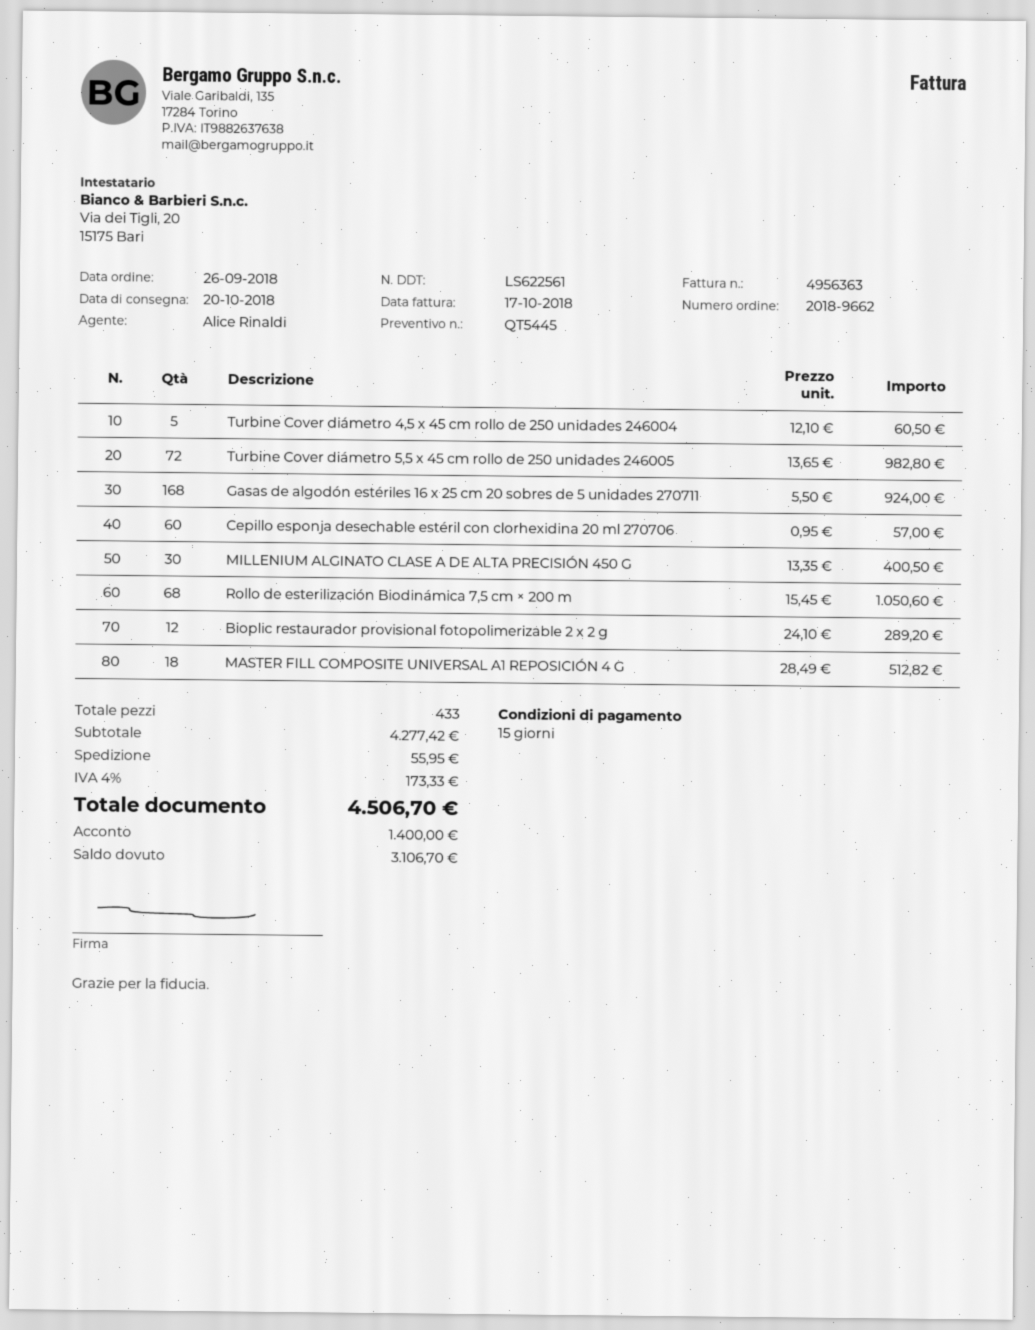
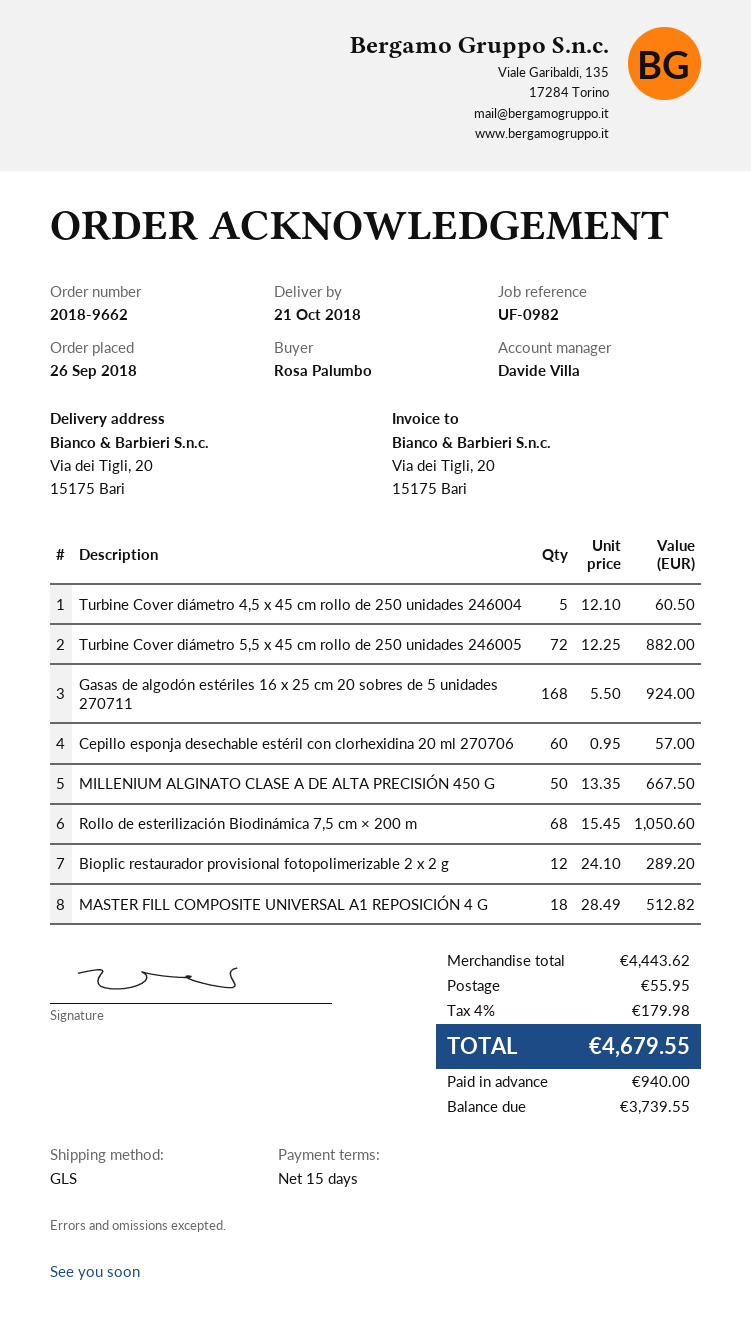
delivery date: 2018-10-20 -> 2018-10-21
sales rep: Alice Rinaldi -> Davide Villa
Turbine Cover diámetro 5,5 x 45 cm rollo de 250 unidades 246005: 72 x 13.65 = 982.80 -> 72 x 12.25 = 882.00
MILLENIUM ALGINATO CLASE A DE ALTA PRECISIÓN 450 G: 30 x 13.35 = 400.50 -> 50 x 13.35 = 667.50
subtotal: 4277.42 -> 4443.62
tax: 4% = 173.33 -> 4% = 179.98
total: 4506.70 -> 4679.55
deposit: 1400.00 -> 940.00
balance: 3106.70 -> 3739.55

